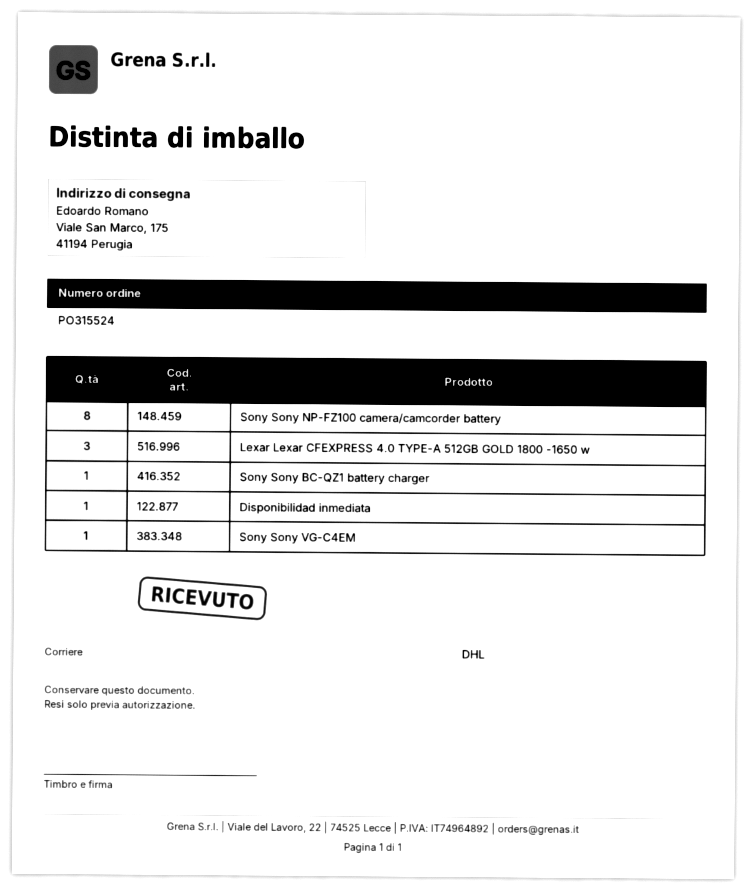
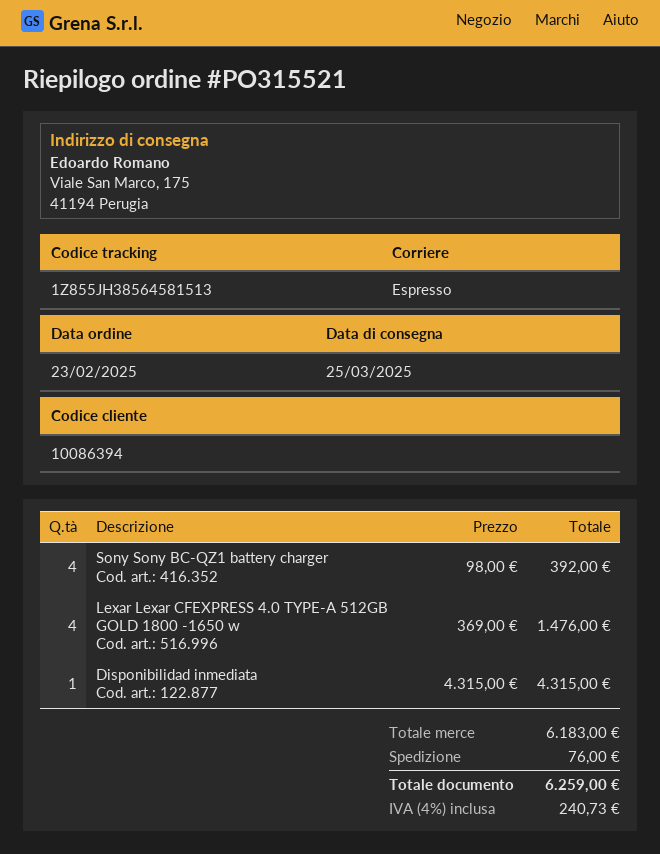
order number: PO315524 -> PO315521
shipping method: DHL -> express
Sony Sony NP-FZ100 camera/camcorder battery: 8 -> none
Lexar Lexar CFEXPRESS 4.0 TYPE-A 512GB GOLD 1800 -1650 w: 3 -> 4
Sony Sony BC-QZ1 battery charger: 1 -> 4
Sony Sony VG-C4EM: 1 -> none

